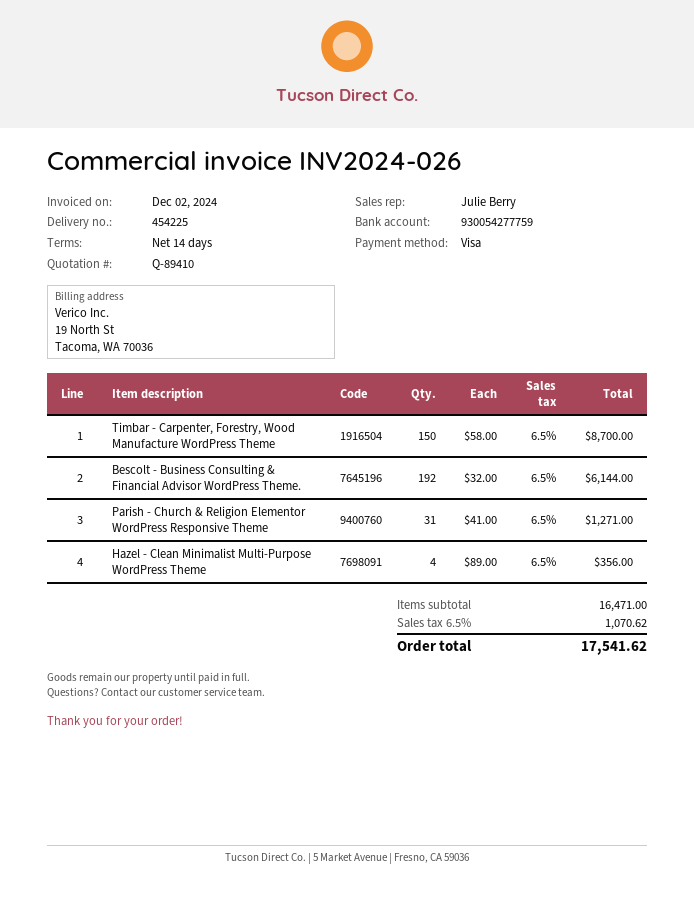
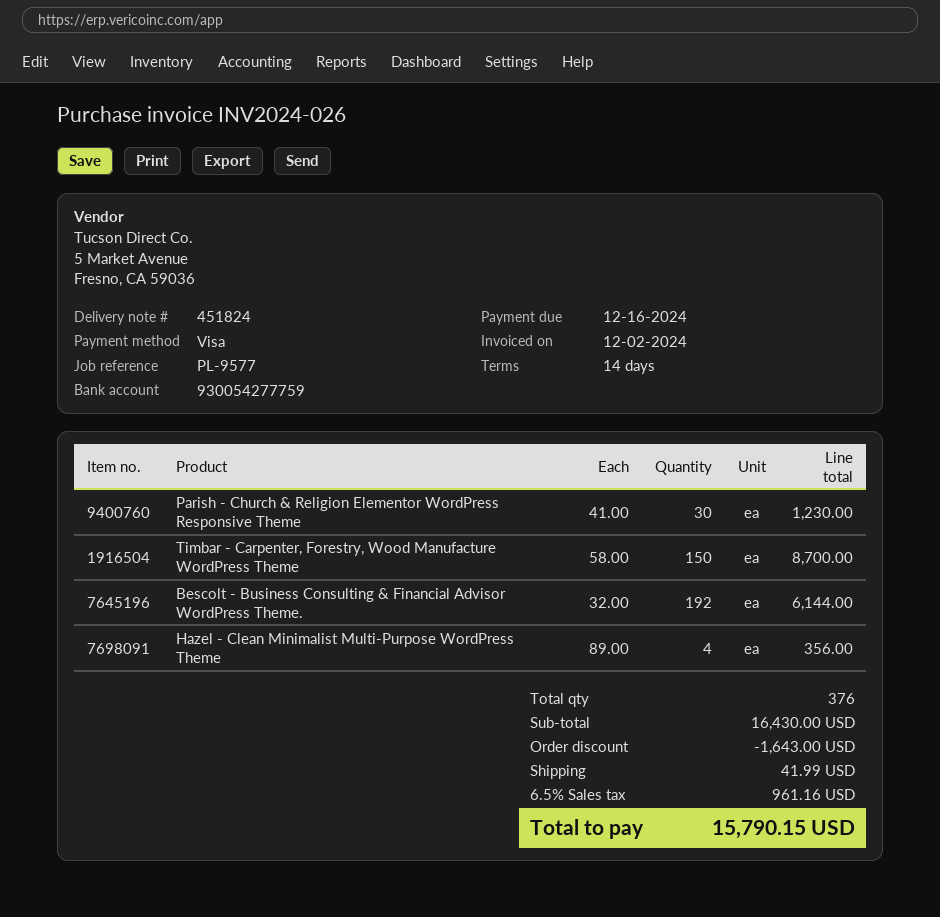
delivery note number: 454225 -> 451824
Parish - Church & Religion Elementor WordPress Responsive Theme: 31 x 41.00 = 1271.00 -> 30 x 41.00 = 1230.00
subtotal: 16471.00 -> 16430.00
discount: none -> 1643.00
shipping: none -> 41.99
tax: 6.5% = 1070.62 -> 6.5% = 961.16
total: 17541.62 -> 15790.15

